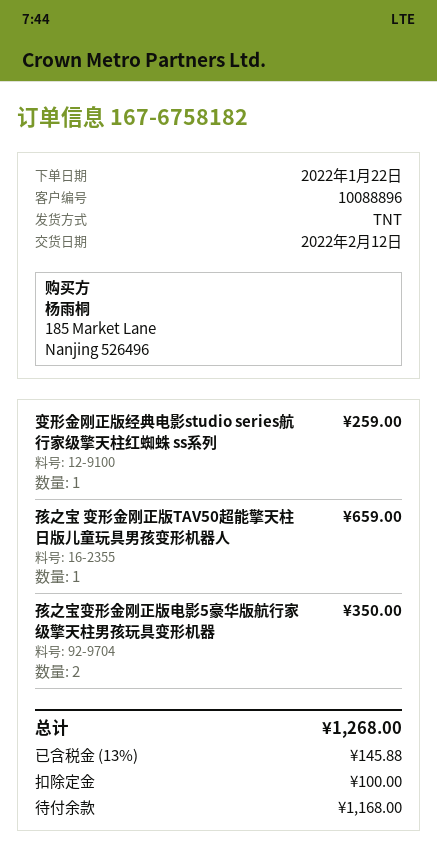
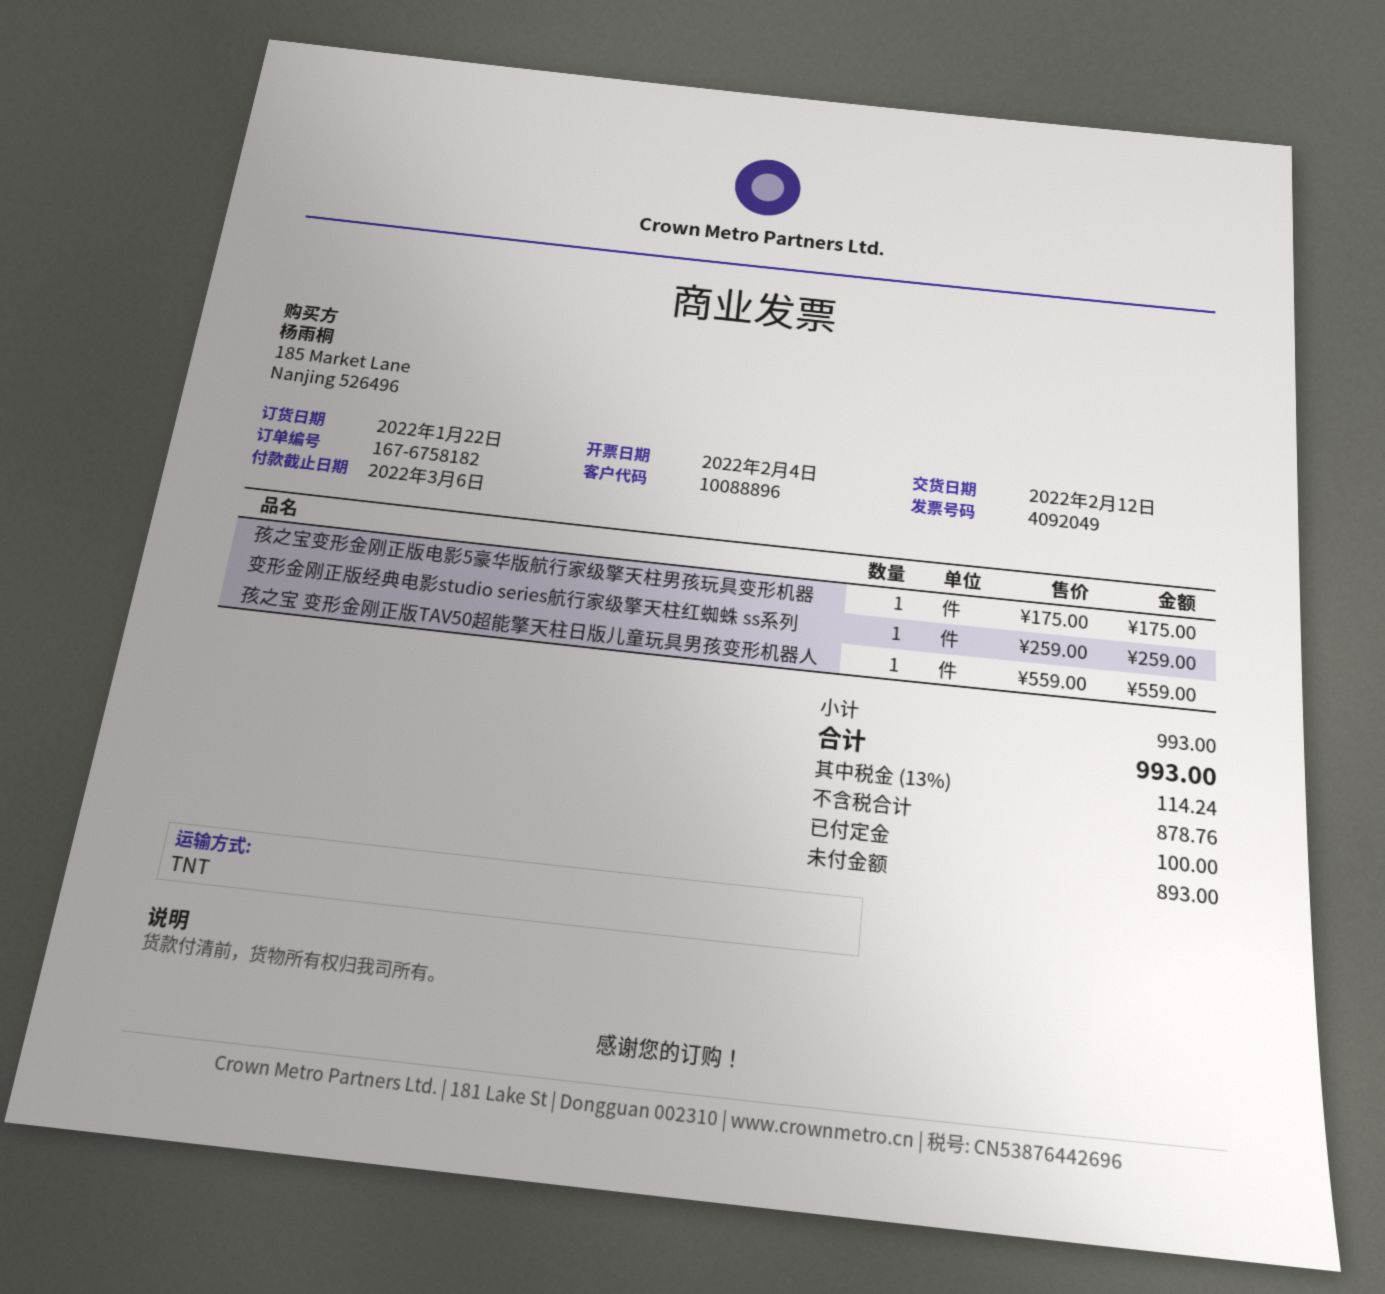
孩之宝 变形金刚正版TAV50超能擎天柱日版儿童玩具男孩变形机器人: 1 for 659.00 -> 1 for 559.00
孩之宝变形金刚正版电影5豪华版航行家级擎天柱男孩玩具变形机器: 2 for 350.00 -> 1 for 175.00
tax: 13% = 145.88 -> 13% = 114.24
total: 1268.00 -> 993.00
balance: 1168.00 -> 893.00

